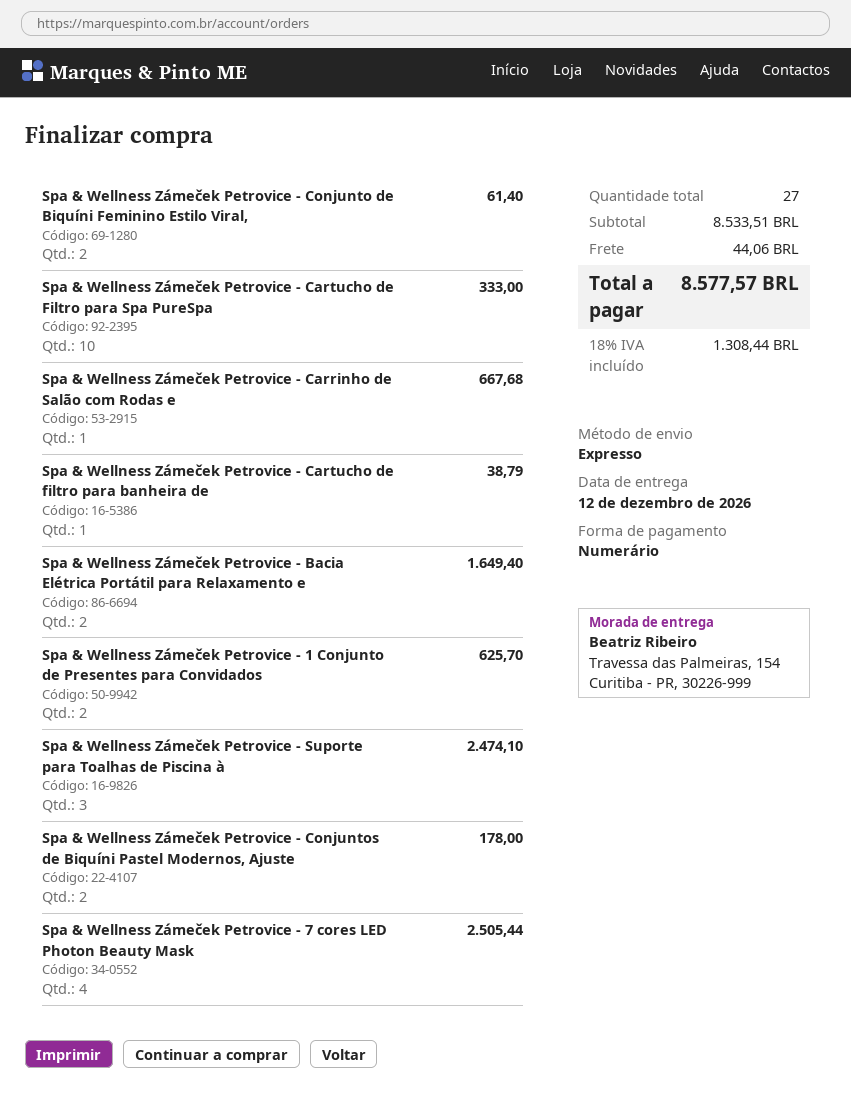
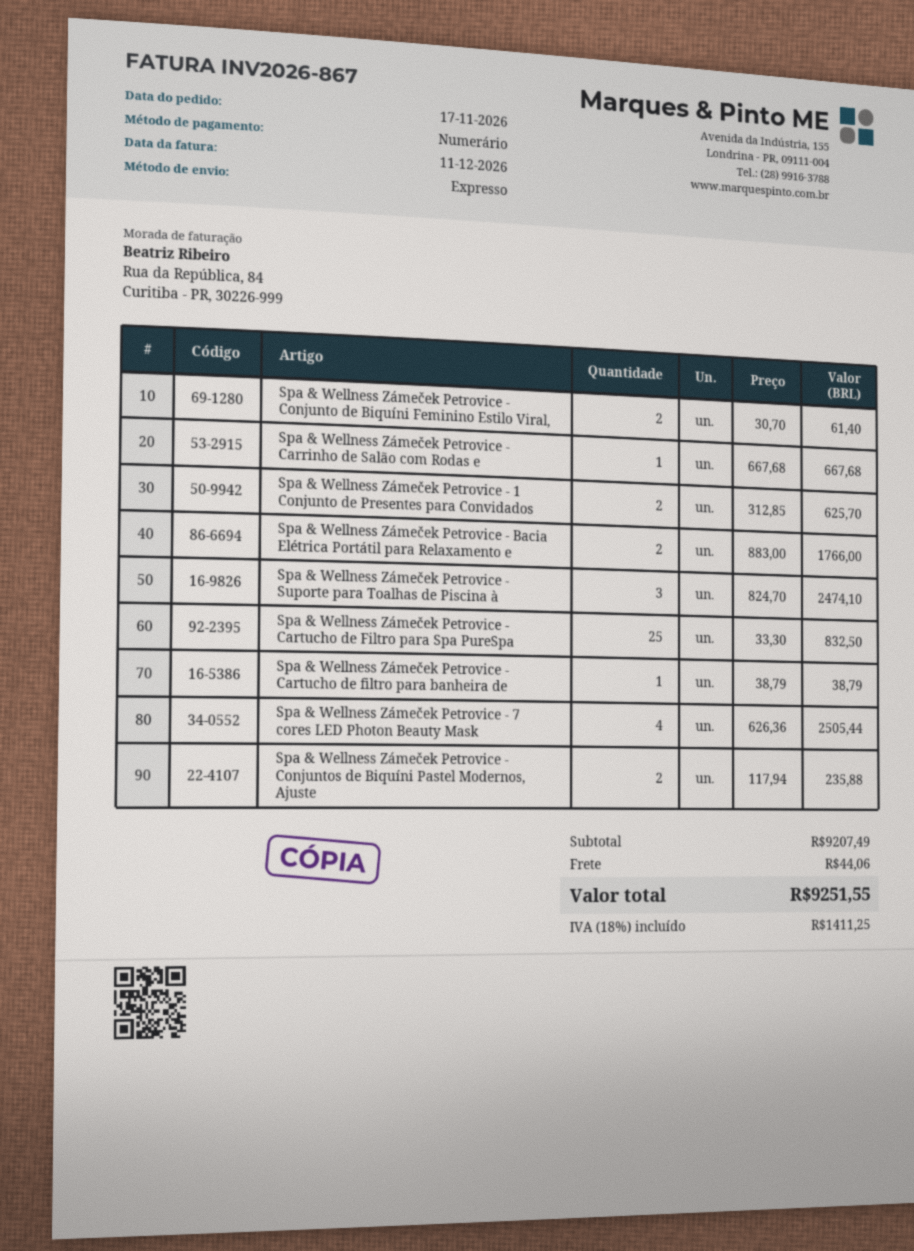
Spa & Wellness Zámeček Petrovice - Cartucho de Filtro para Spa PureSpa: 10 for 333.00 -> 25 for 832.50
Spa & Wellness Zámeček Petrovice - Bacia Elétrica Portátil para Relaxamento e: 2 for 1649.40 -> 2 for 1766.00
Spa & Wellness Zámeček Petrovice - Conjuntos de Biquíni Pastel Modernos, Ajuste: 2 for 178.00 -> 2 for 235.88
subtotal: 8533.51 -> 9207.49
tax: 18% = 1308.44 -> 18% = 1411.25
total: 8577.57 -> 9251.55

